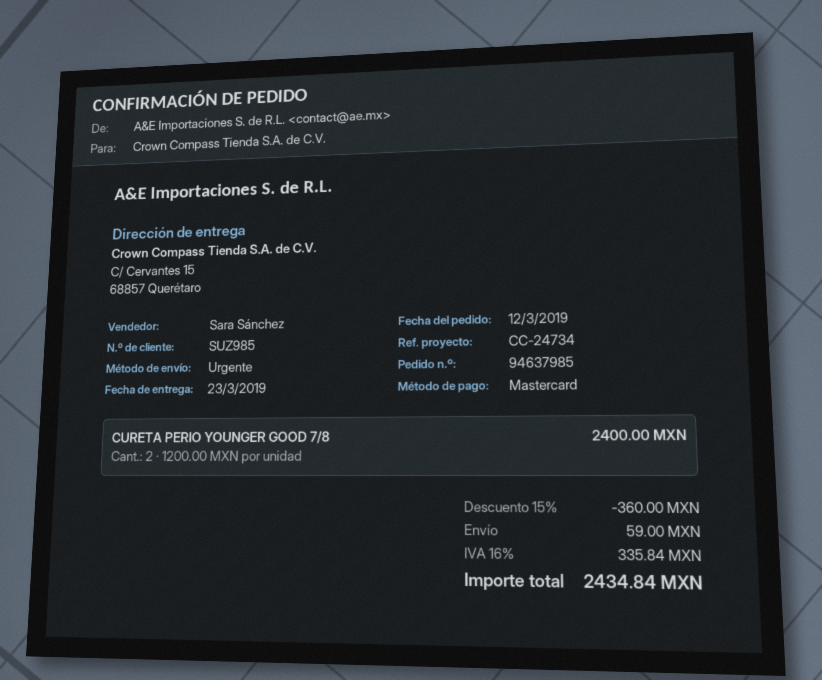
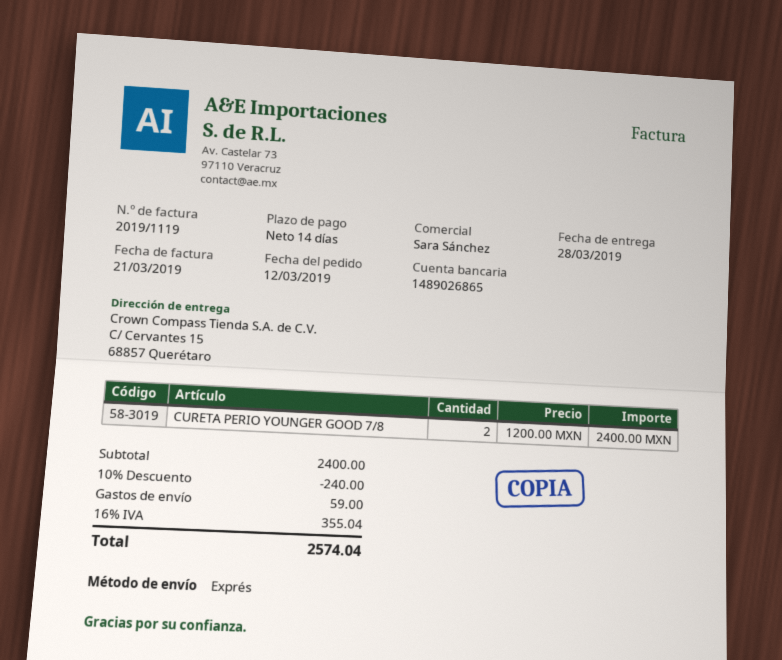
delivery date: 2019-03-23 -> 2019-03-28
discount: 15% = 360.00 -> 10% = 240.00
tax: 16% = 335.84 -> 16% = 355.04
total: 2434.84 -> 2574.04

